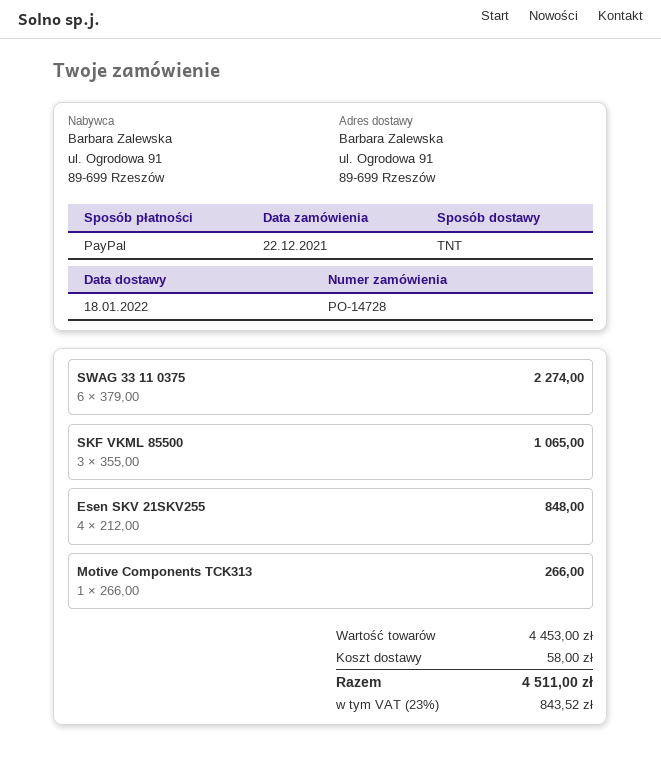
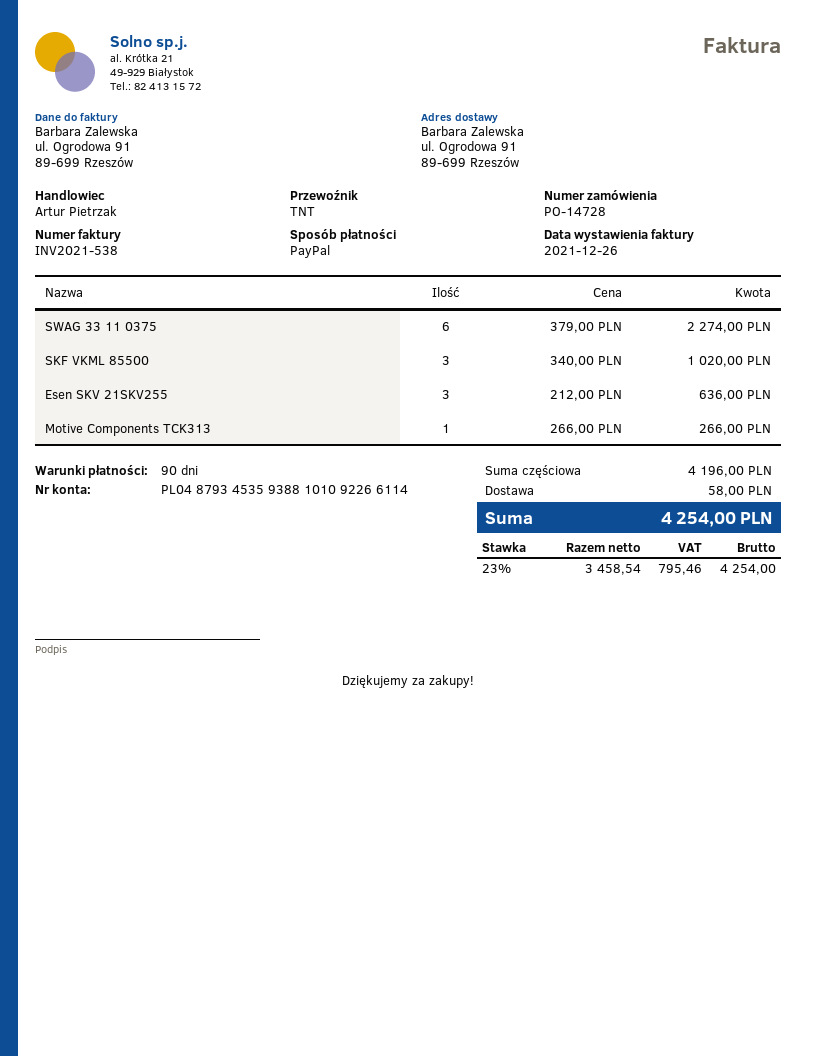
SKF VKML 85500: 3 x 355.00 = 1065.00 -> 3 x 340.00 = 1020.00
Esen SKV 21SKV255: 4 x 212.00 = 848.00 -> 3 x 212.00 = 636.00
subtotal: 4453.00 -> 4196.00
tax: 23% = 843.52 -> 23% = 795.46
total: 4511.00 -> 4254.00

